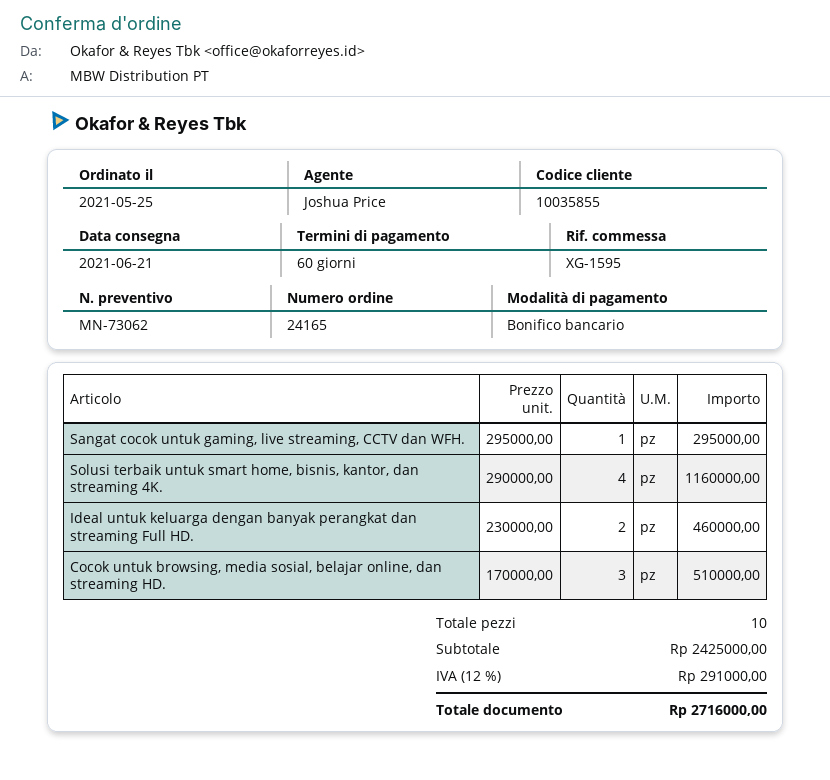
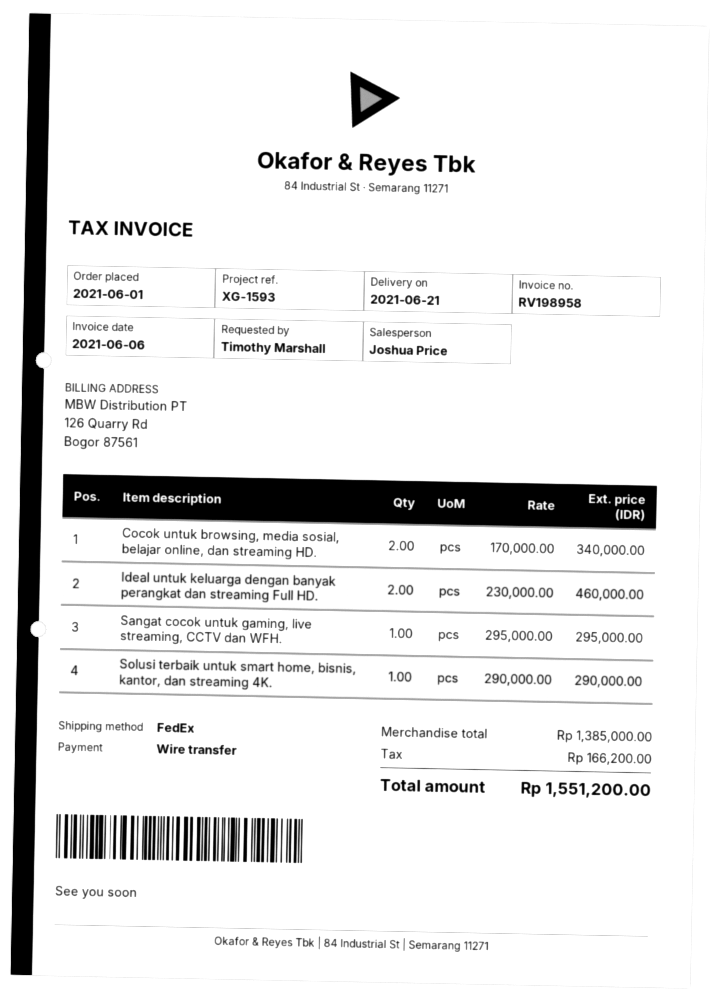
order date: 2021-05-25 -> 2021-06-01
reference: XG-1595 -> XG-1593
Solusi terbaik untuk smart home, bisnis, kantor, dan streaming 4K.: 4 x 290000.00 = 1160000.00 -> 1 x 290000.00 = 290000.00
Cocok untuk browsing, media sosial, belajar online, dan streaming HD.: 3 x 170000.00 = 510000.00 -> 2 x 170000.00 = 340000.00
subtotal: 2425000.00 -> 1385000.00
tax: 291000.00 -> 166200.00
total: 2716000.00 -> 1551200.00

